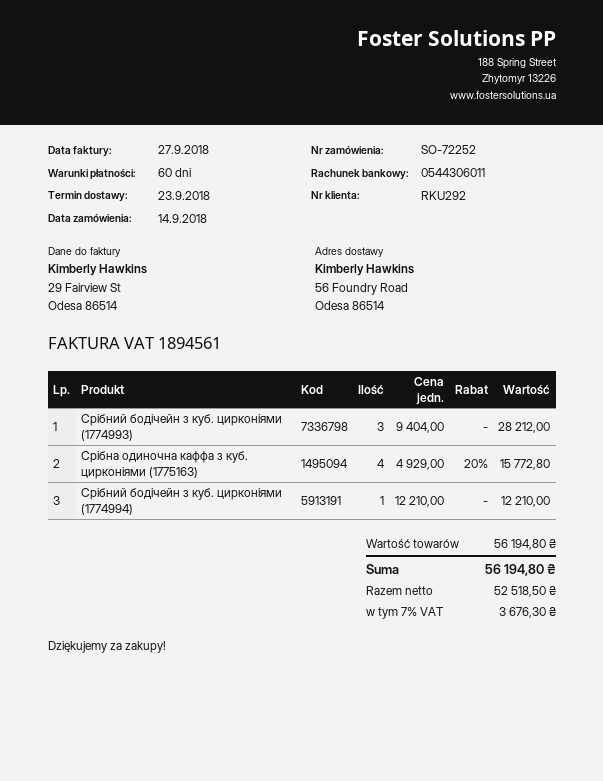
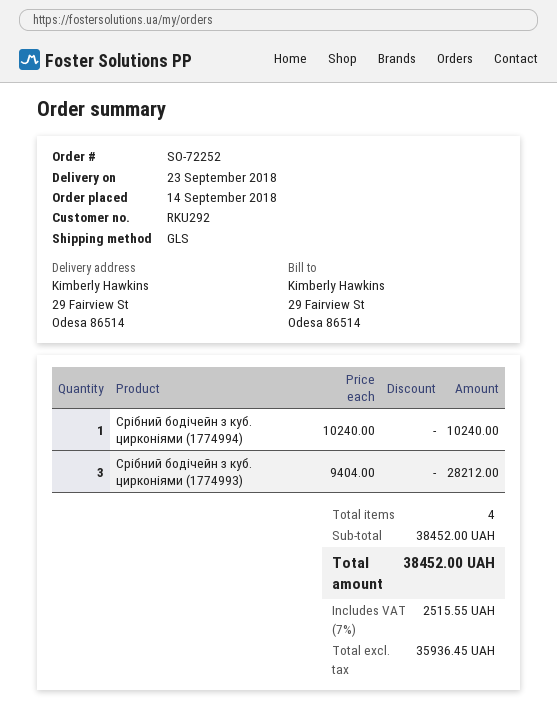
ship to: 56 Foundry Road, Odesa 86514 -> 29 Fairview St, Odesa 86514
Срібна одиночна каффа з куб. цирконіями (1775163): 4 x 4929.00 - 20% = 15772.80 -> none
Срібний бодічейн з куб. цирконіями (1774994): 1 x 12210.00 = 12210.00 -> 1 x 10240.00 = 10240.00
subtotal: 56194.80 -> 38452.00
net: 52518.50 -> 35936.45
tax: 7% = 3676.30 -> 7% = 2515.55
total: 56194.80 -> 38452.00

